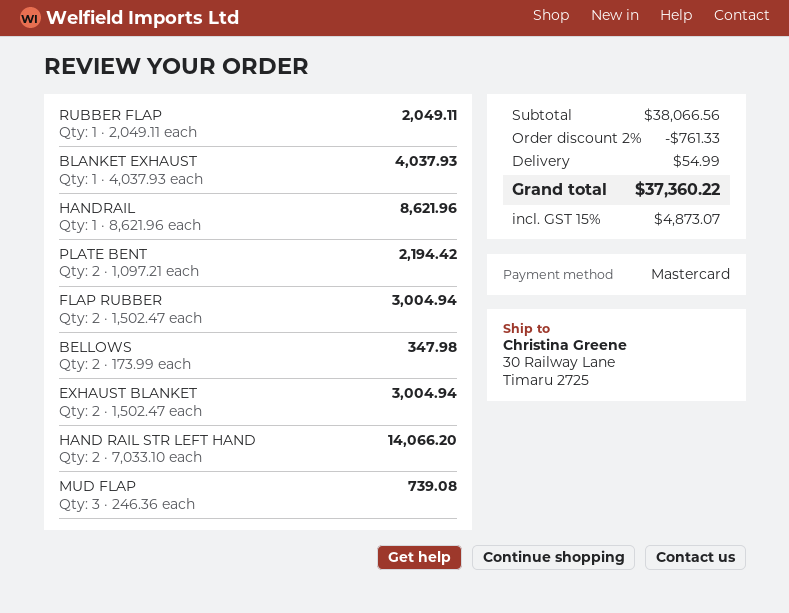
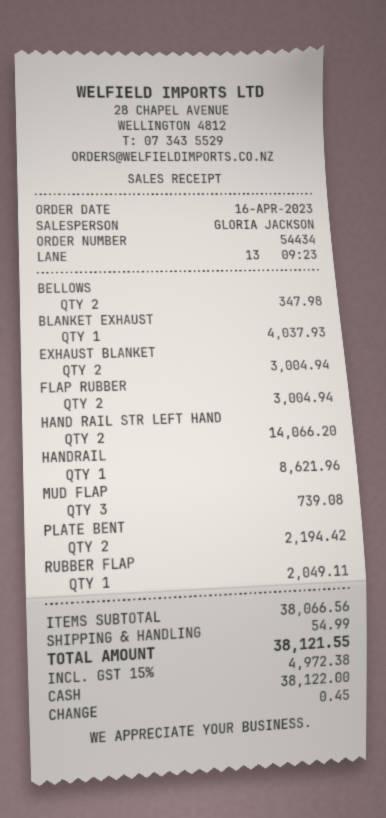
payment method: Mastercard -> cash
discount: 2% = 761.33 -> none
tax: 15% = 4873.07 -> 15% = 4972.38
total: 37360.22 -> 38121.55

